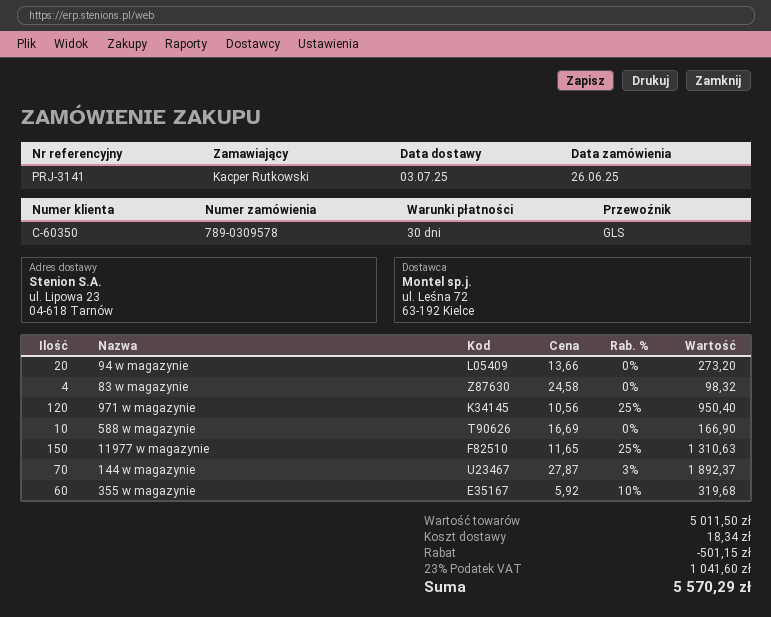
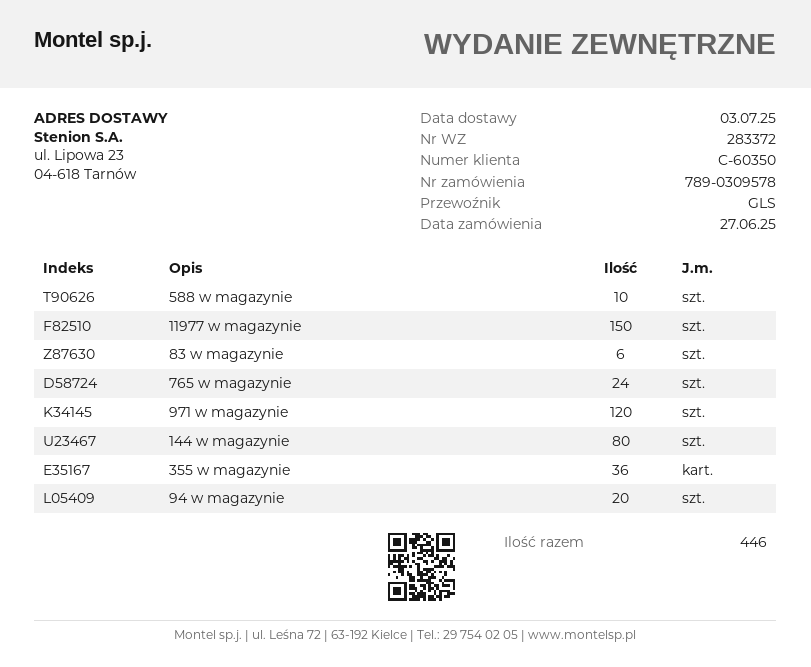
order date: 2025-06-26 -> 2025-06-27
83 w magazynie: 4 -> 6
144 w magazynie: 70 -> 80
355 w magazynie: 60 -> 36
765 w magazynie: none -> 24

